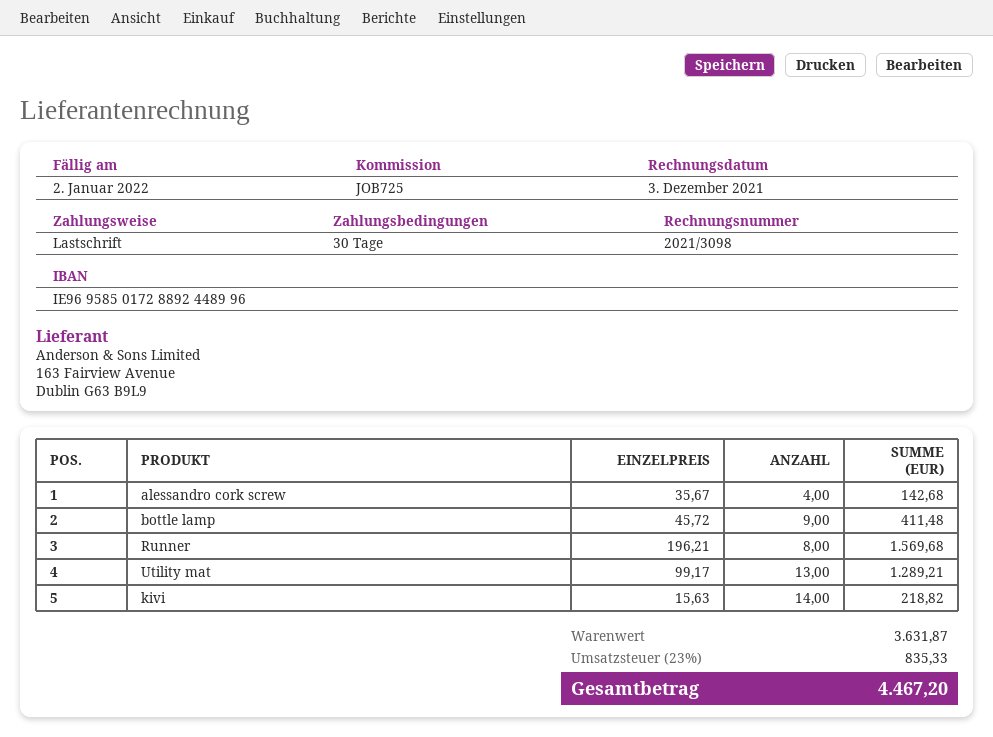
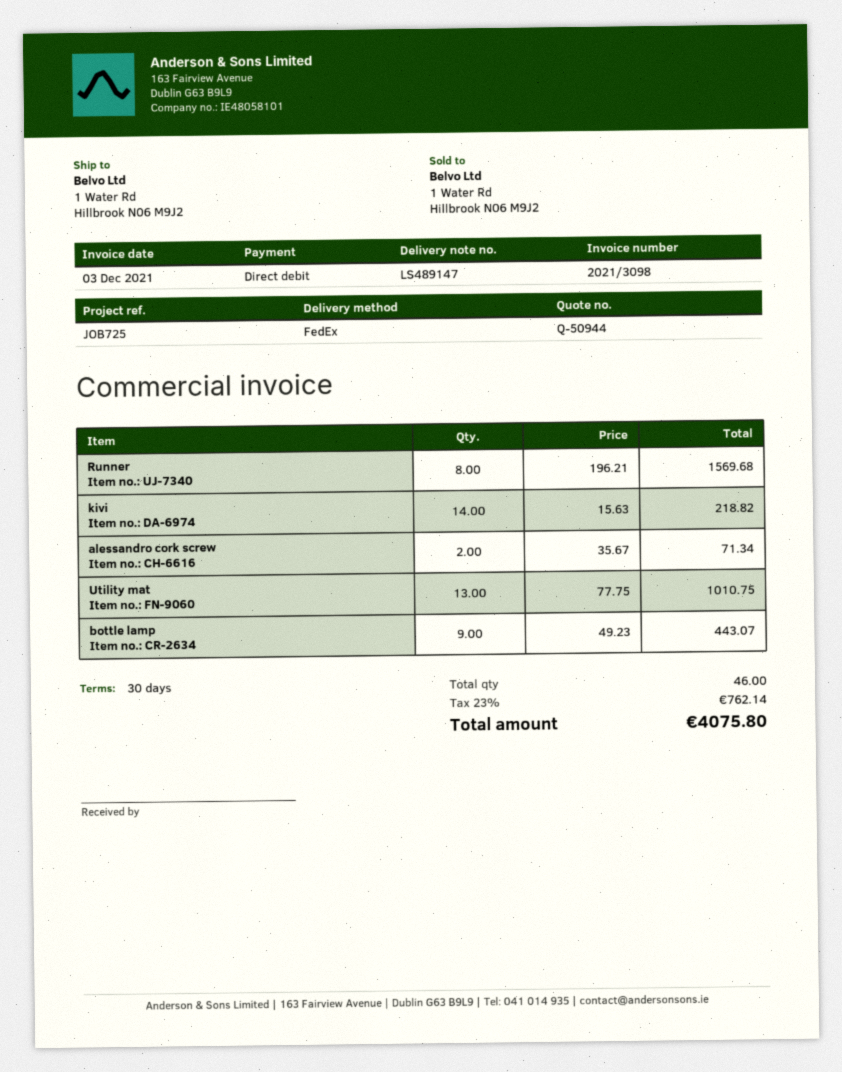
alessandro cork screw: 4 x 35.67 = 142.68 -> 2 x 35.67 = 71.34
bottle lamp: 9 x 45.72 = 411.48 -> 9 x 49.23 = 443.07
Utility mat: 13 x 99.17 = 1289.21 -> 13 x 77.75 = 1010.75
tax: 23% = 835.33 -> 23% = 762.14
total: 4467.20 -> 4075.80

